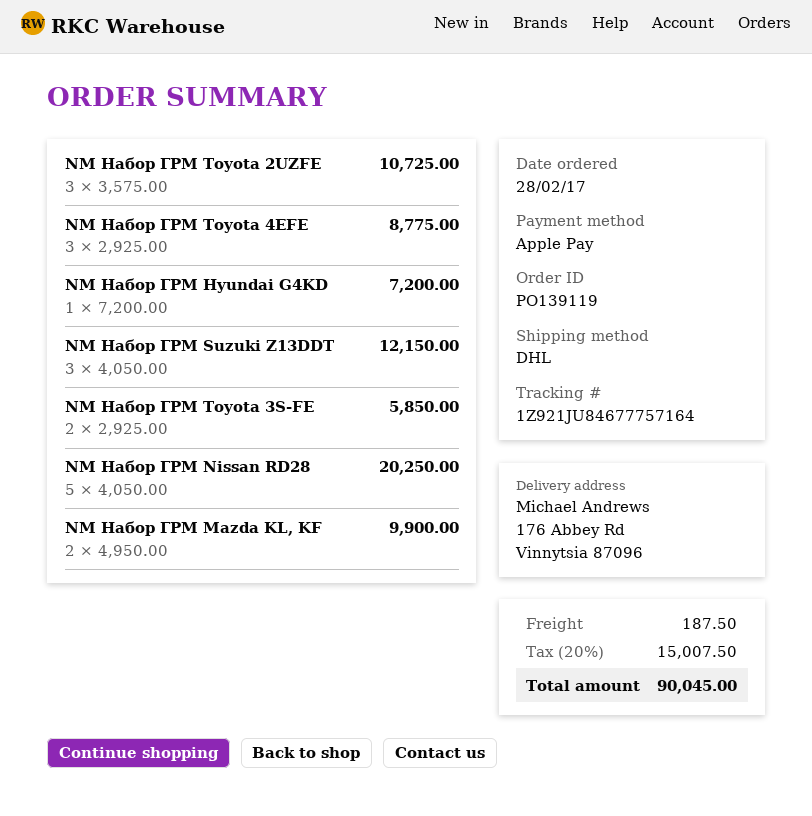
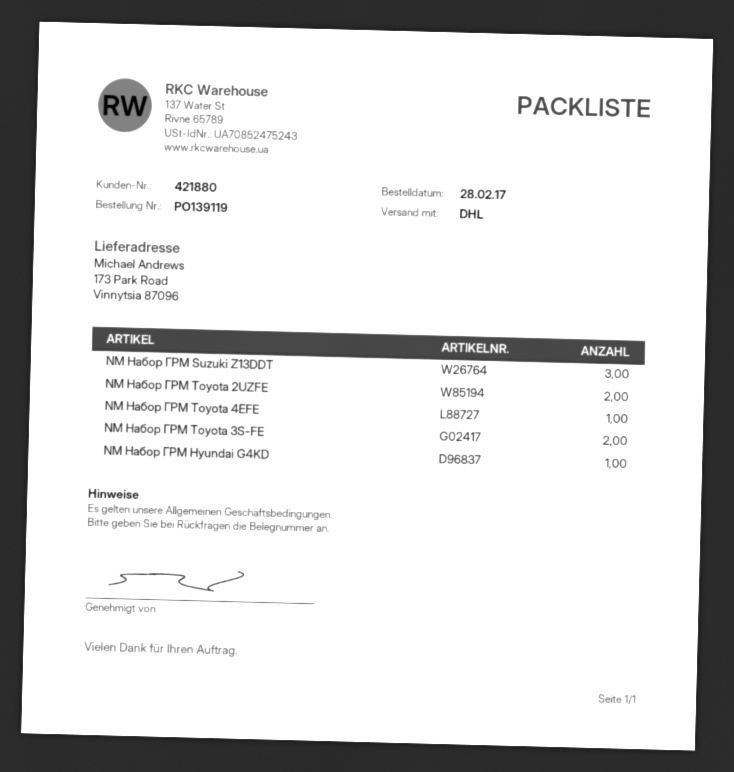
ship to: 176 Abbey Rd, Vinnytsia 87096 -> 173 Park Road, Vinnytsia 87096
NM Набор ГРМ Toyota 2UZFE: 3 -> 2
NM Набор ГРМ Toyota 4EFE: 3 -> 1
NM Набор ГРМ Nissan RD28: 5 -> none
NM Набор ГРМ Mazda KL, KF: 2 -> none

